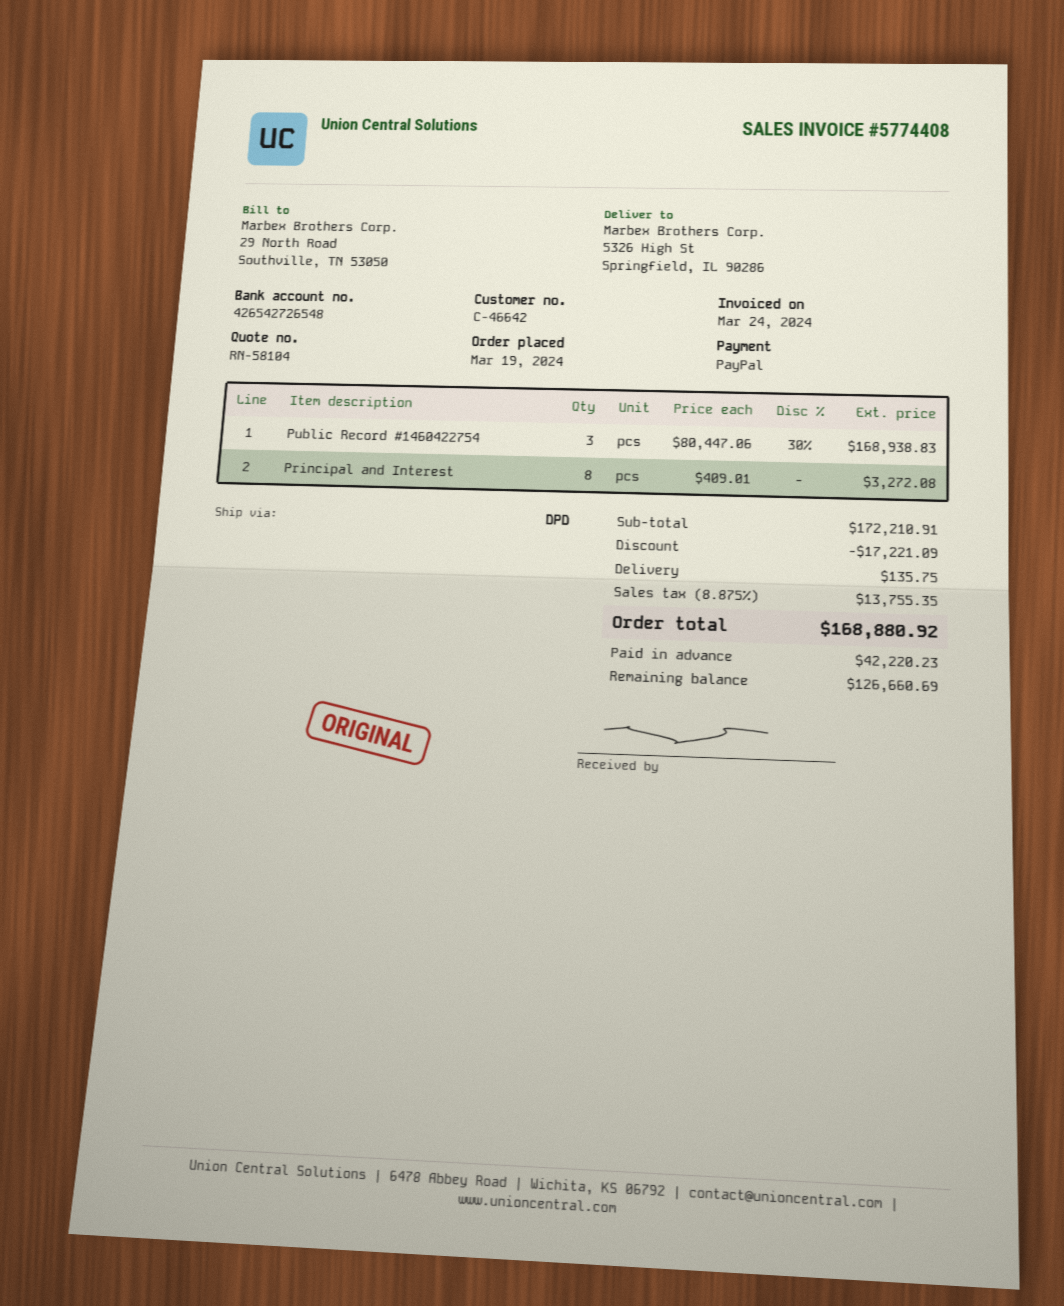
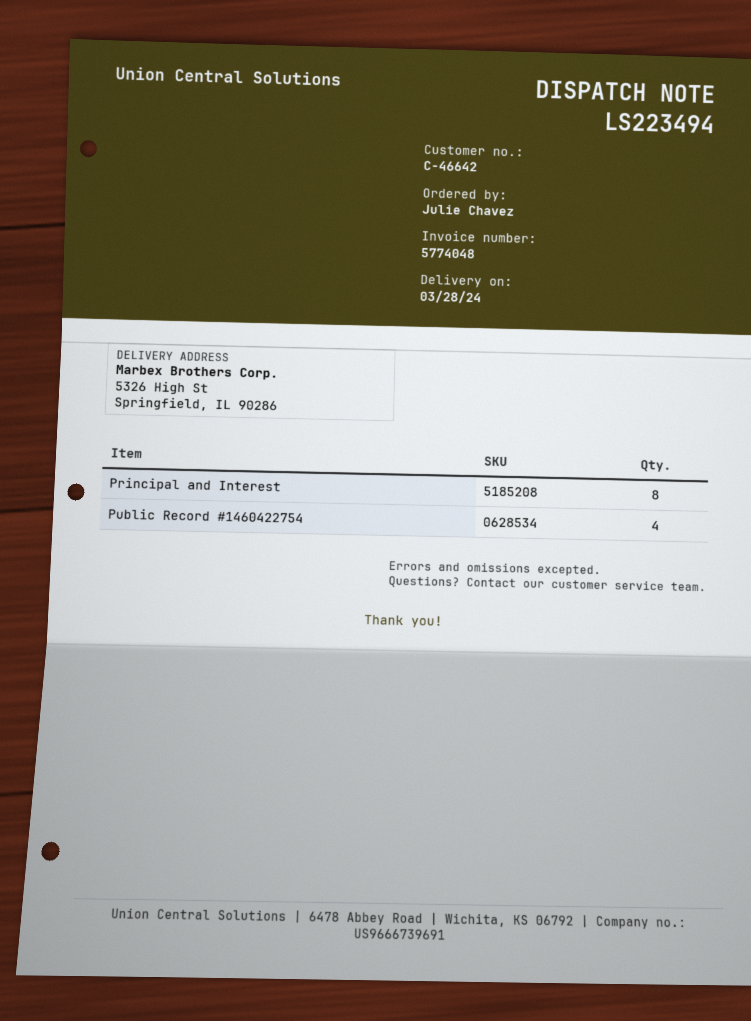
invoice number: 5774408 -> 5774048
Public Record #1460422754: 3 -> 4

